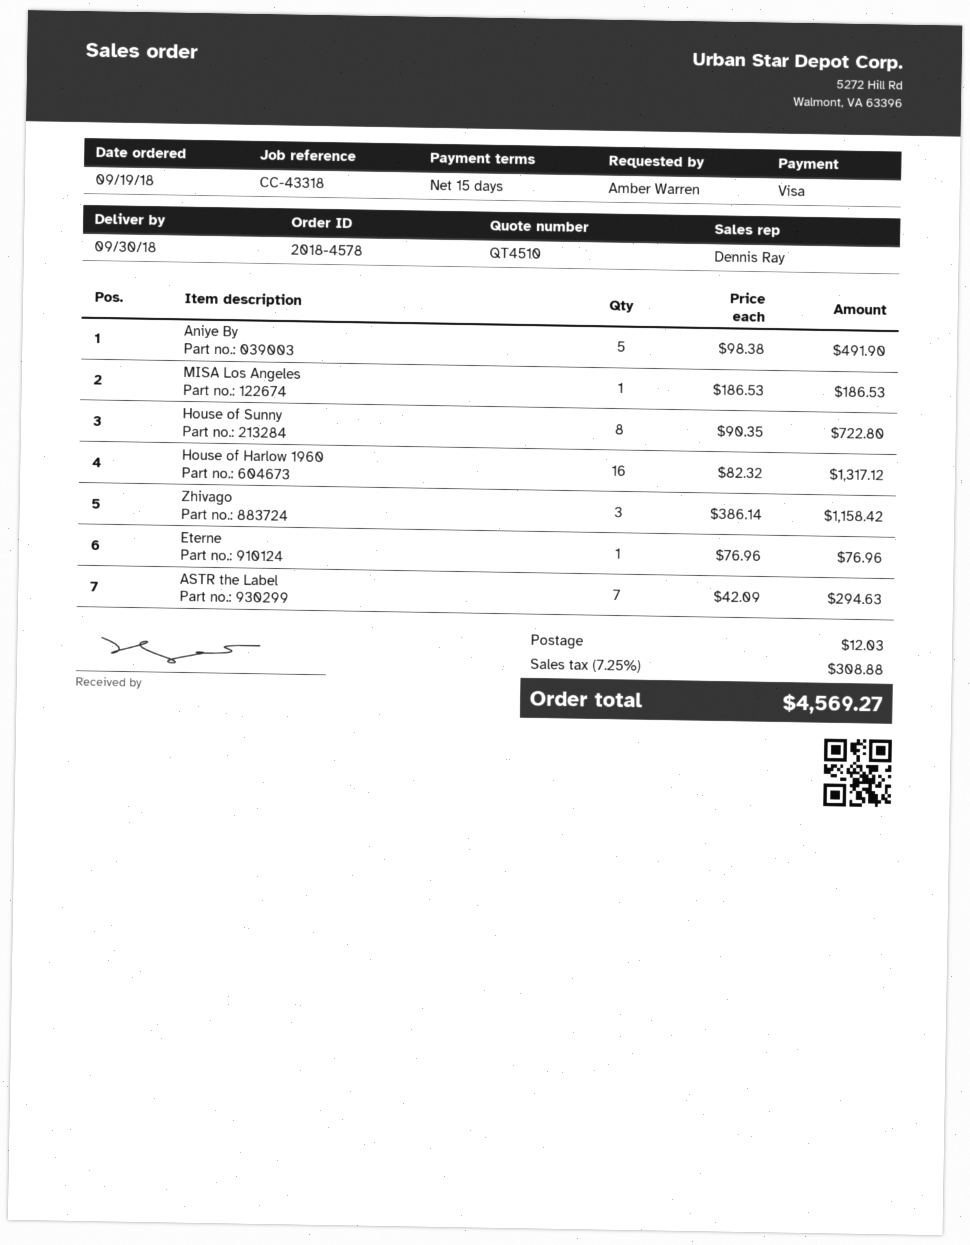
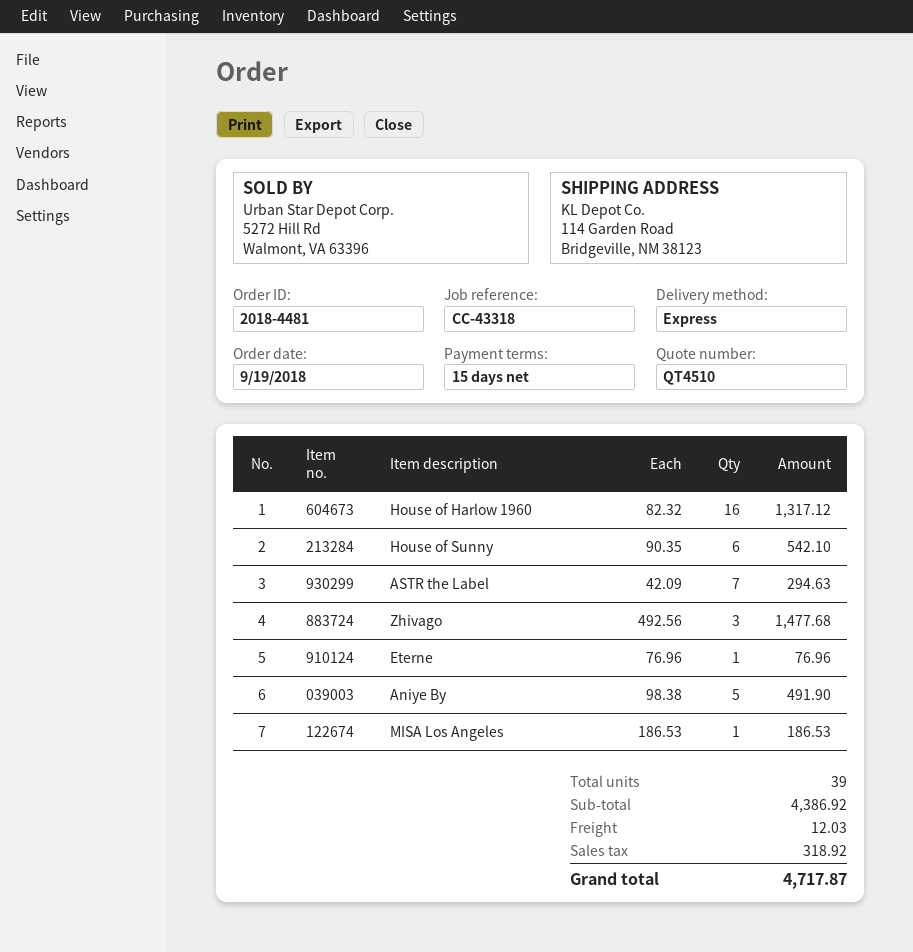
order number: 2018-4578 -> 2018-4481
House of Sunny: 8 x 90.35 = 722.80 -> 6 x 90.35 = 542.10
Zhivago: 3 x 386.14 = 1158.42 -> 3 x 492.56 = 1477.68
tax: 308.88 -> 318.92
total: 4569.27 -> 4717.87

